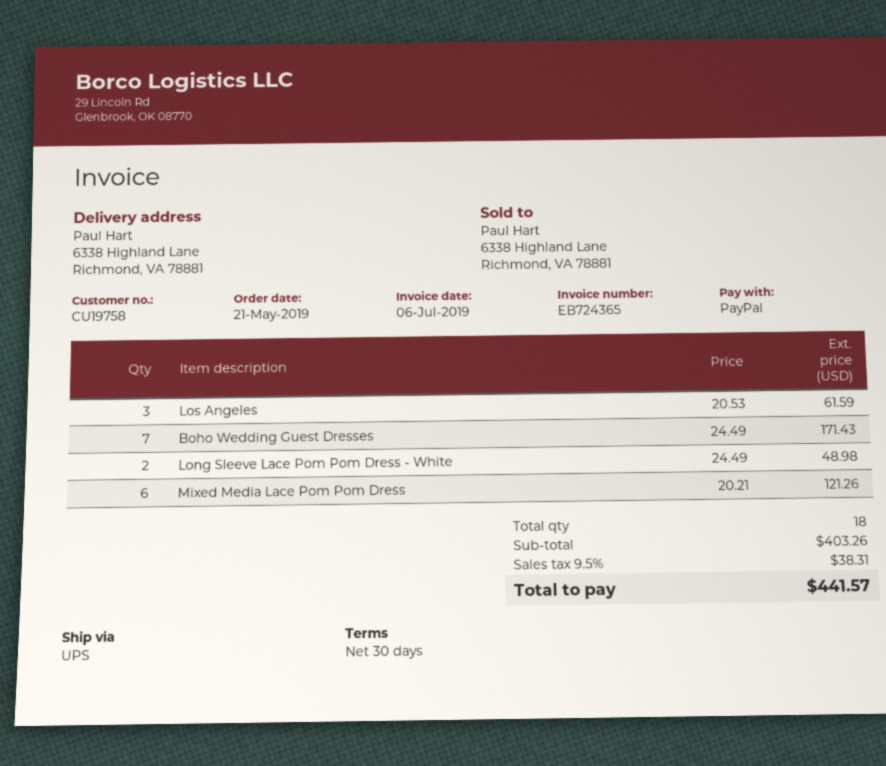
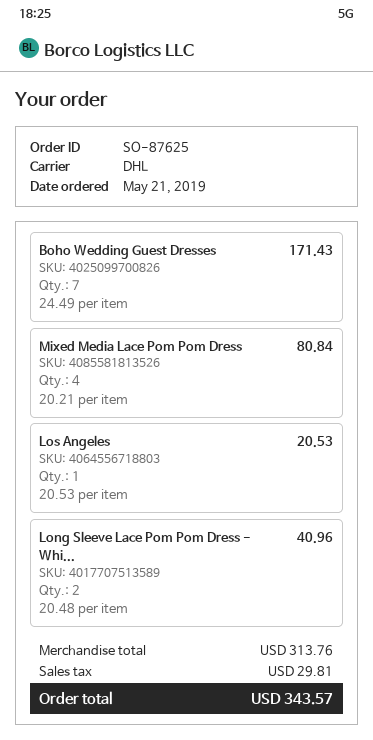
shipping method: UPS -> DHL
Los Angeles: 3 x 20.53 = 61.59 -> 1 x 20.53 = 20.53
Long Sleeve Lace Pom Pom Dress - White: 2 x 24.49 = 48.98 -> 2 x 20.48 = 40.96
Mixed Media Lace Pom Pom Dress: 6 x 20.21 = 121.26 -> 4 x 20.21 = 80.84
subtotal: 403.26 -> 313.76
tax: 38.31 -> 29.81
total: 441.57 -> 343.57

